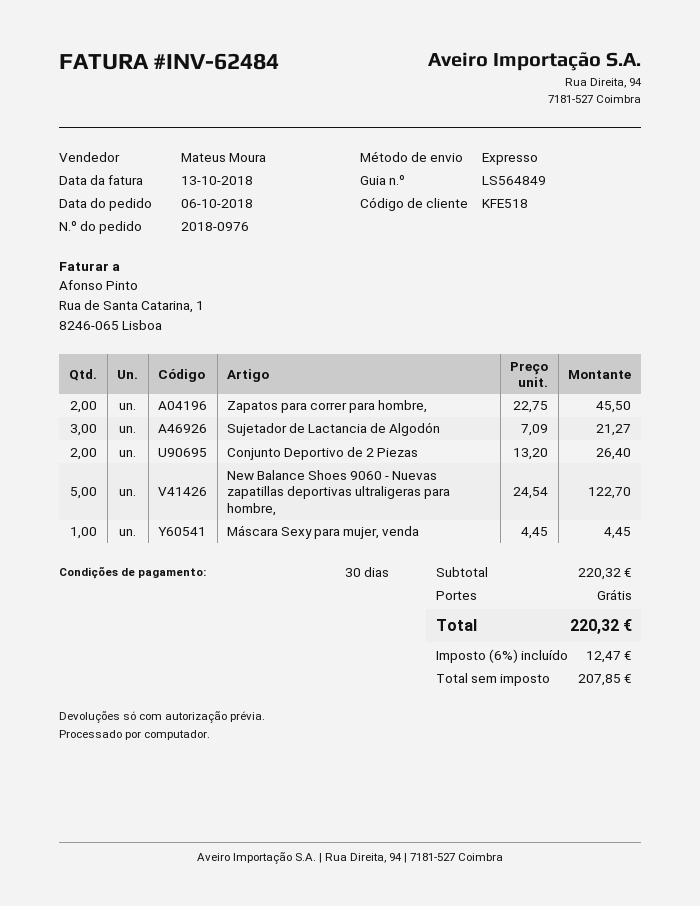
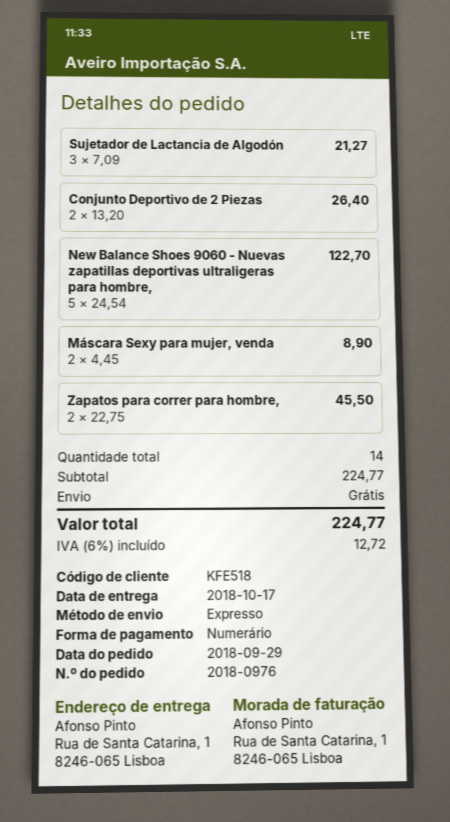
order date: 2018-10-06 -> 2018-09-29
Máscara Sexy para mujer, venda: 1 x 4.45 = 4.45 -> 2 x 4.45 = 8.90
subtotal: 220.32 -> 224.77
tax: 6% = 12.47 -> 6% = 12.72
total: 220.32 -> 224.77

